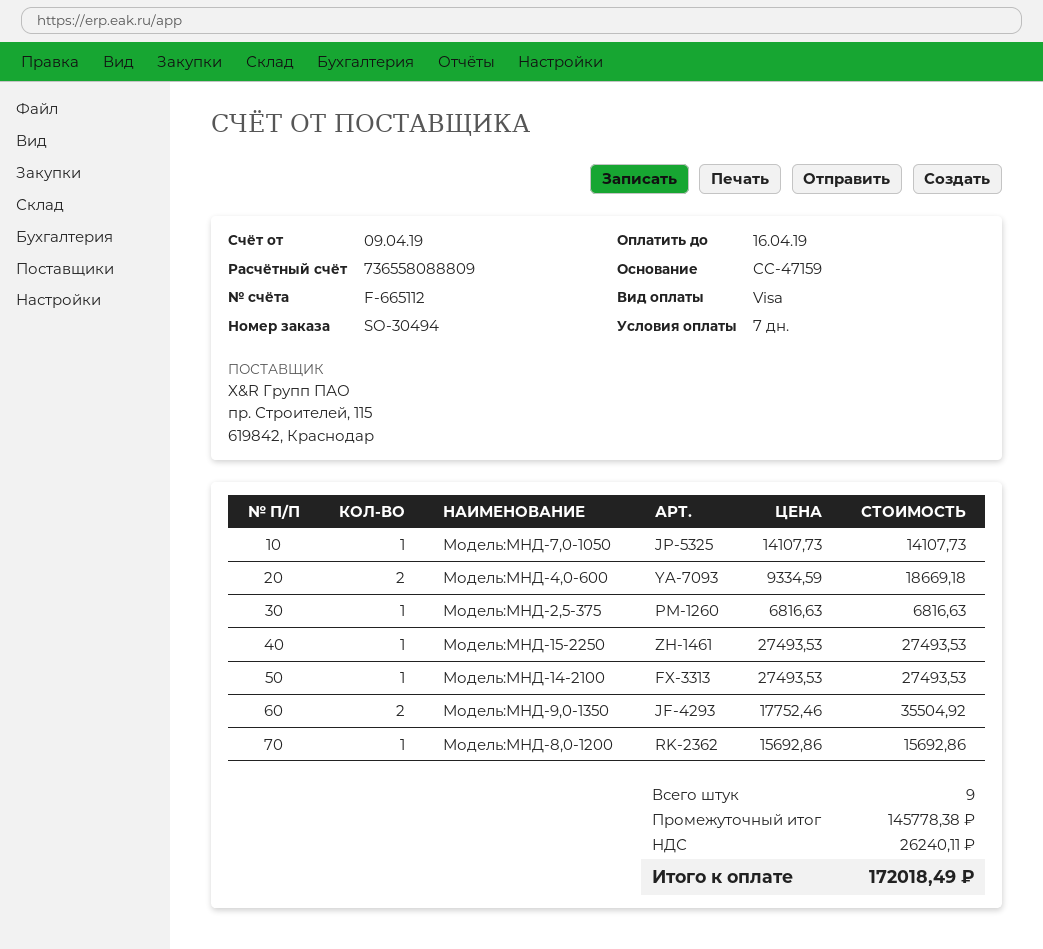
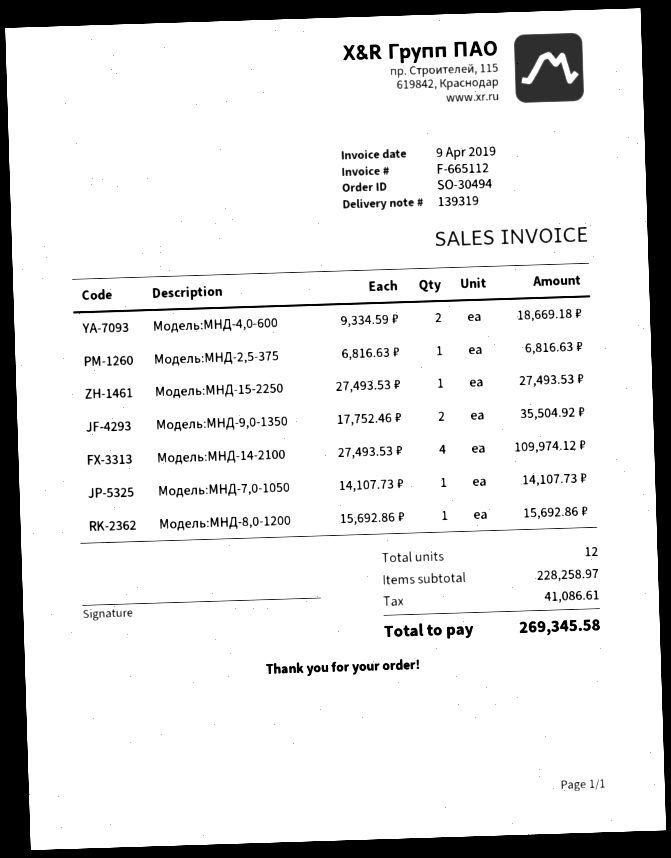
Модель:МНД-14-2100: 1 x 27493.53 = 27493.53 -> 4 x 27493.53 = 109974.12
total quantity: 9 -> 12
subtotal: 145778.38 -> 228258.97
tax: 26240.11 -> 41086.61
total: 172018.49 -> 269345.58

